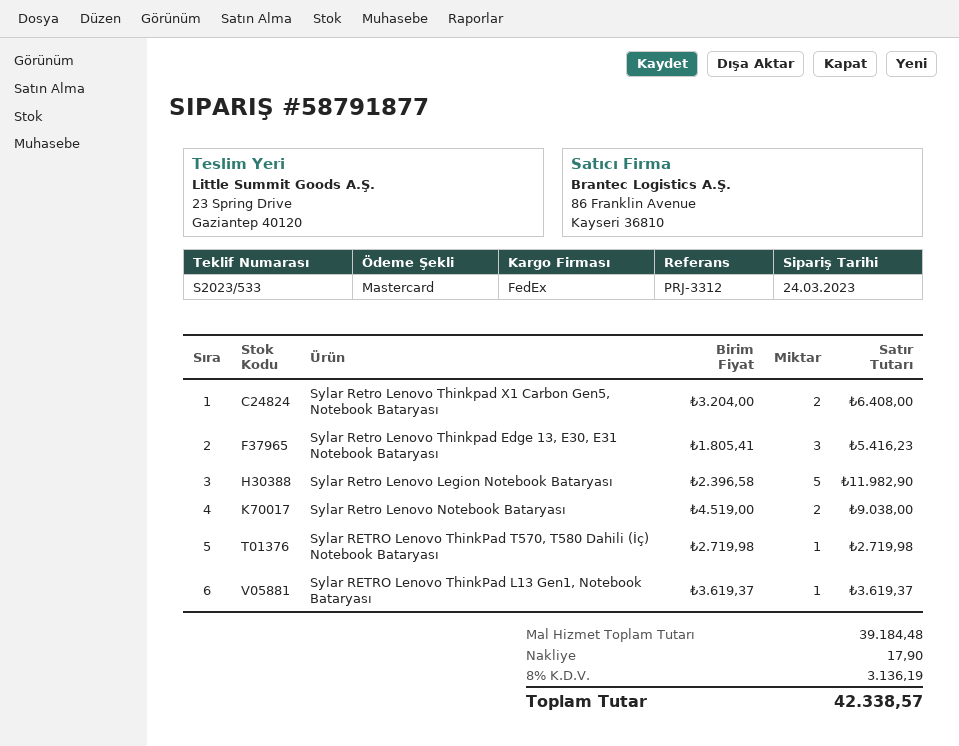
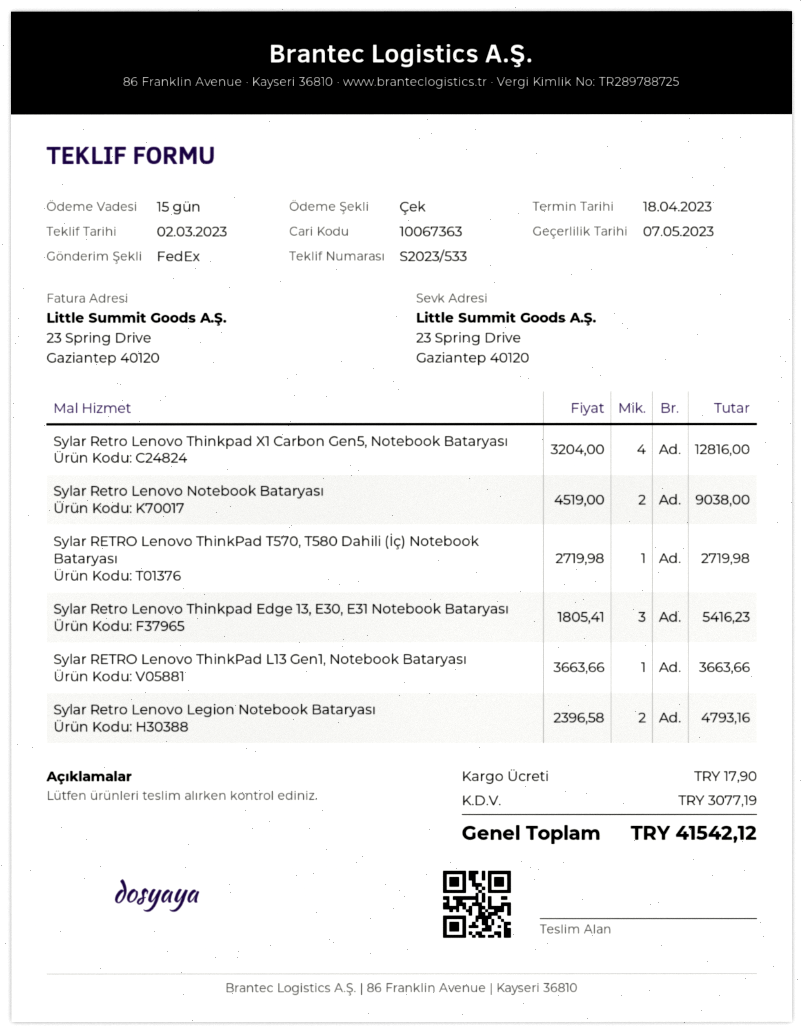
payment method: Mastercard -> cheque
Sylar Retro Lenovo Thinkpad X1 Carbon Gen5, Notebook Bataryası: 2 x 3204.00 = 6408.00 -> 4 x 3204.00 = 12816.00
Sylar Retro Lenovo Legion Notebook Bataryası: 5 x 2396.58 = 11982.90 -> 2 x 2396.58 = 4793.16
Sylar RETRO Lenovo ThinkPad L13 Gen1, Notebook Bataryası: 1 x 3619.37 = 3619.37 -> 1 x 3663.66 = 3663.66
tax: 3136.19 -> 3077.19
total: 42338.57 -> 41542.12

